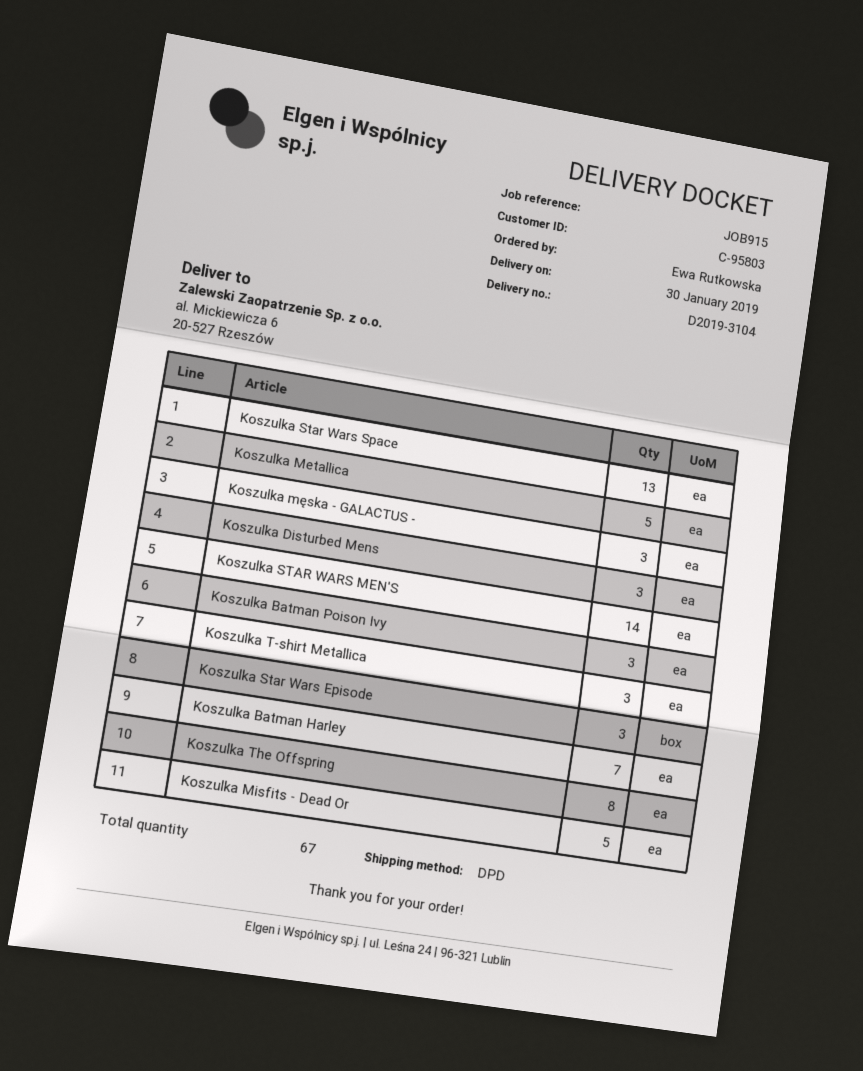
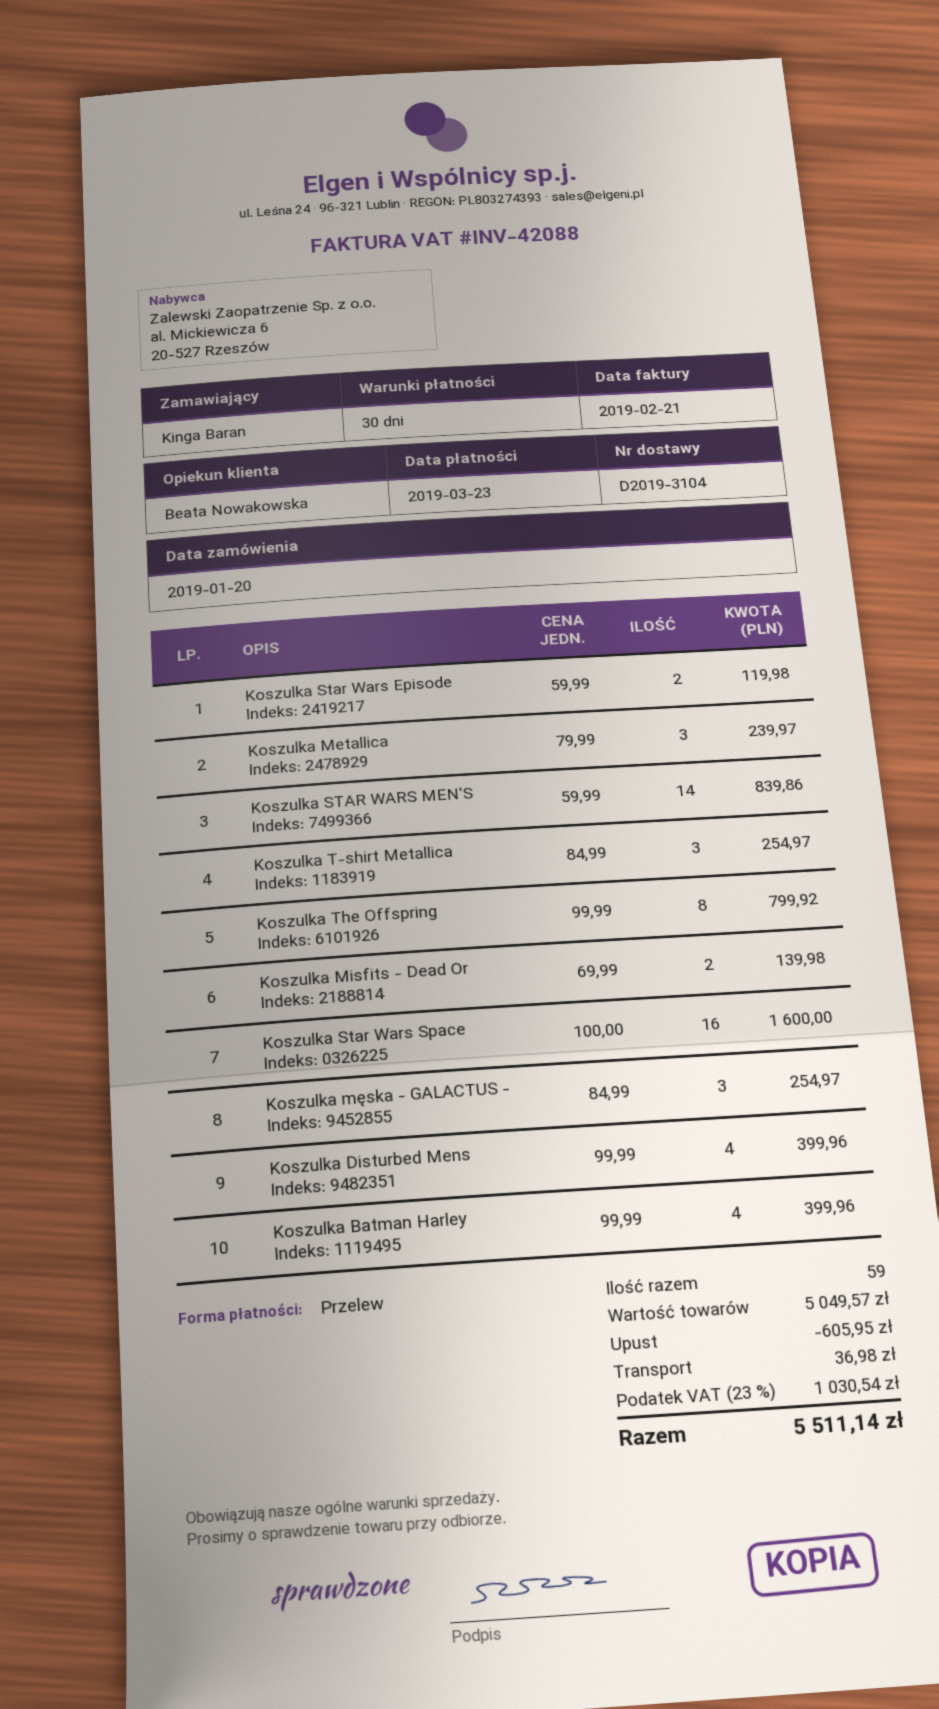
ordered by: Ewa Rutkowska -> Kinga Baran
Koszulka Star Wars Space: 13 -> 16
Koszulka Metallica: 5 -> 3
Koszulka Disturbed Mens: 3 -> 4
Koszulka Batman Poison Ivy: 3 -> none
Koszulka Star Wars Episode: 3 -> 2
Koszulka Batman Harley: 7 -> 4
Koszulka Misfits - Dead Or: 5 -> 2
total quantity: 67 -> 59

